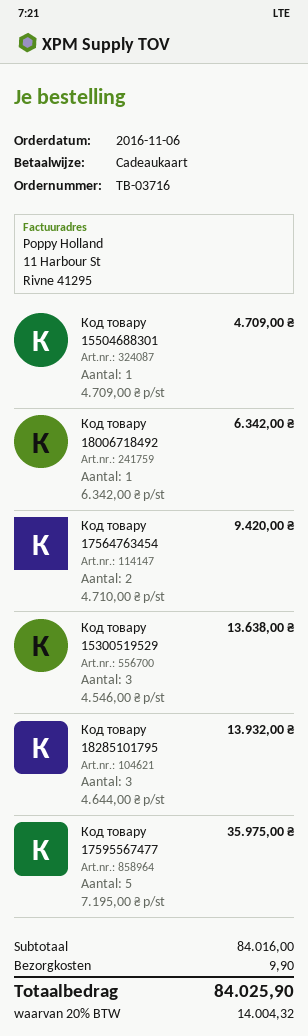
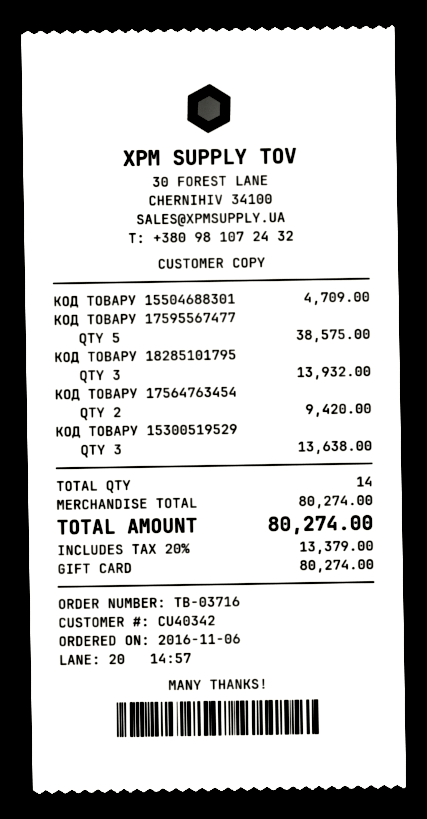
Код товару 18006718492: 1 for 6342.00 -> none
Код товару 17595567477: 5 for 35975.00 -> 5 for 38575.00
subtotal: 84016.00 -> 80274.00
shipping: 9.90 -> none
tax: 20% = 14004.32 -> 20% = 13379.00
total: 84025.90 -> 80274.00

